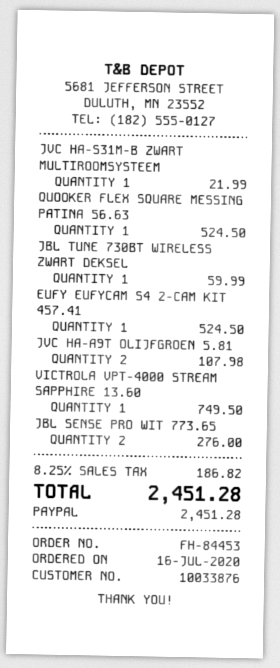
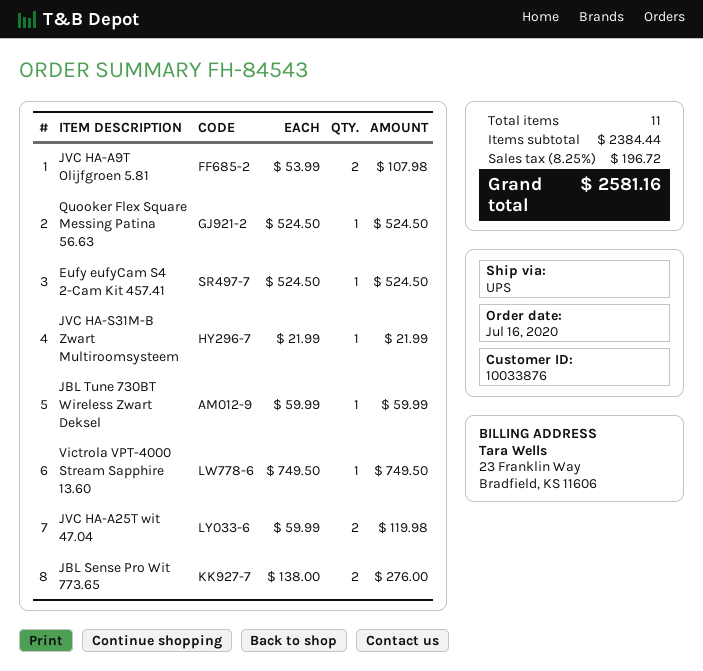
order number: FH-84453 -> FH-84543
JVC HA-A25T wit 47.04: none -> 2 for 119.98
tax: 8.25% = 186.82 -> 8.25% = 196.72
total: 2451.28 -> 2581.16

